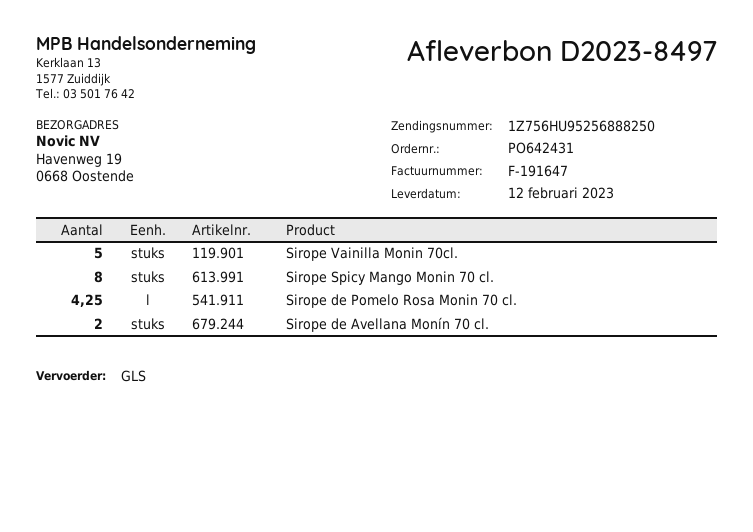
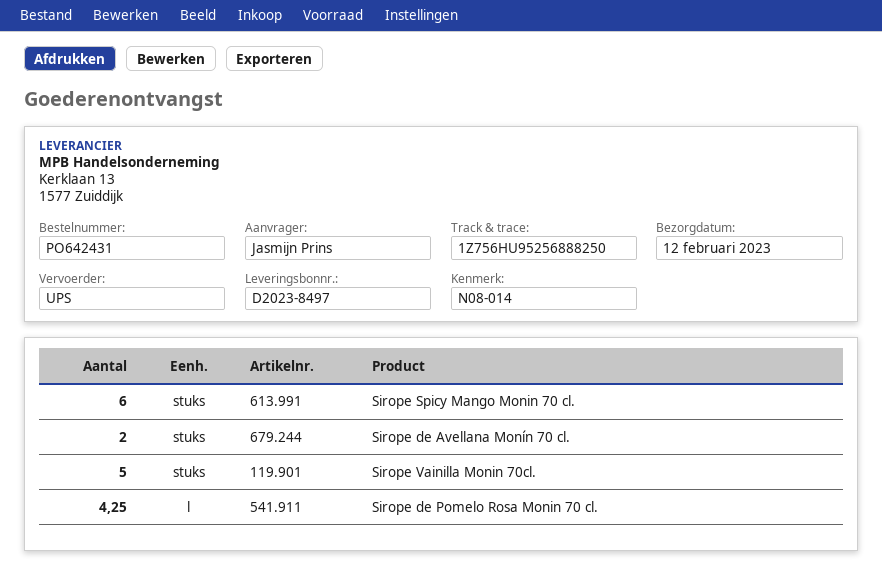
shipping method: GLS -> UPS
Sirope Spicy Mango Monin 70 cl.: 8 -> 6

